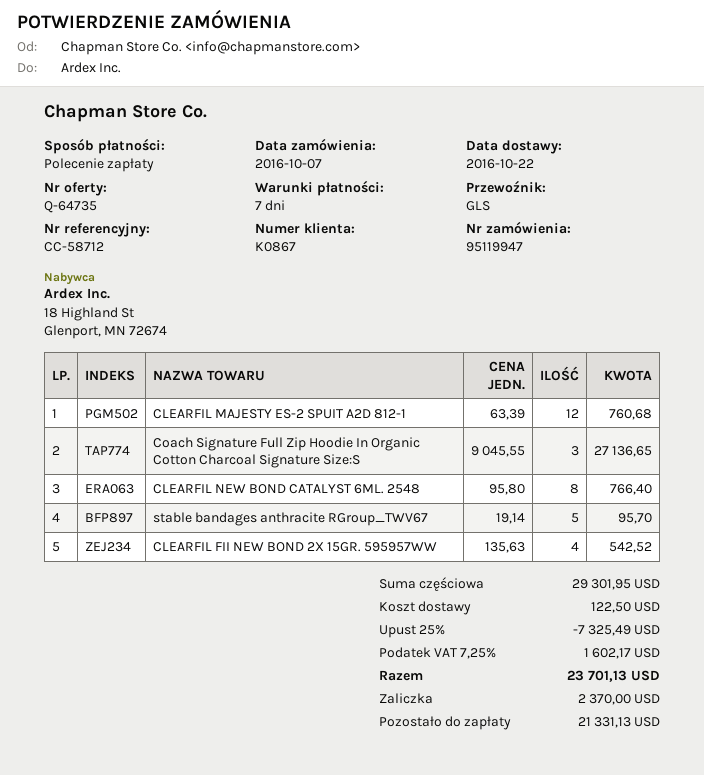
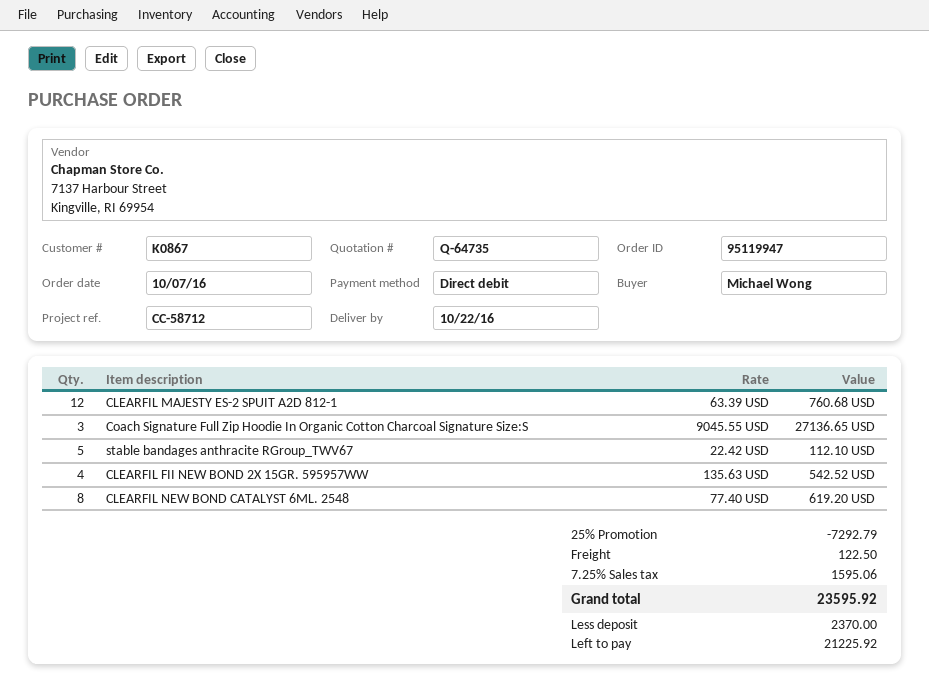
CLEARFIL NEW BOND CATALYST 6ML. 2548: 8 x 95.80 = 766.40 -> 8 x 77.40 = 619.20
stable bandages anthracite RGroup_TWV67: 5 x 19.14 = 95.70 -> 5 x 22.42 = 112.10
discount: 25% = 7325.49 -> 25% = 7292.79
tax: 7.25% = 1602.17 -> 7.25% = 1595.06
total: 23701.13 -> 23595.92
balance: 21331.13 -> 21225.92

